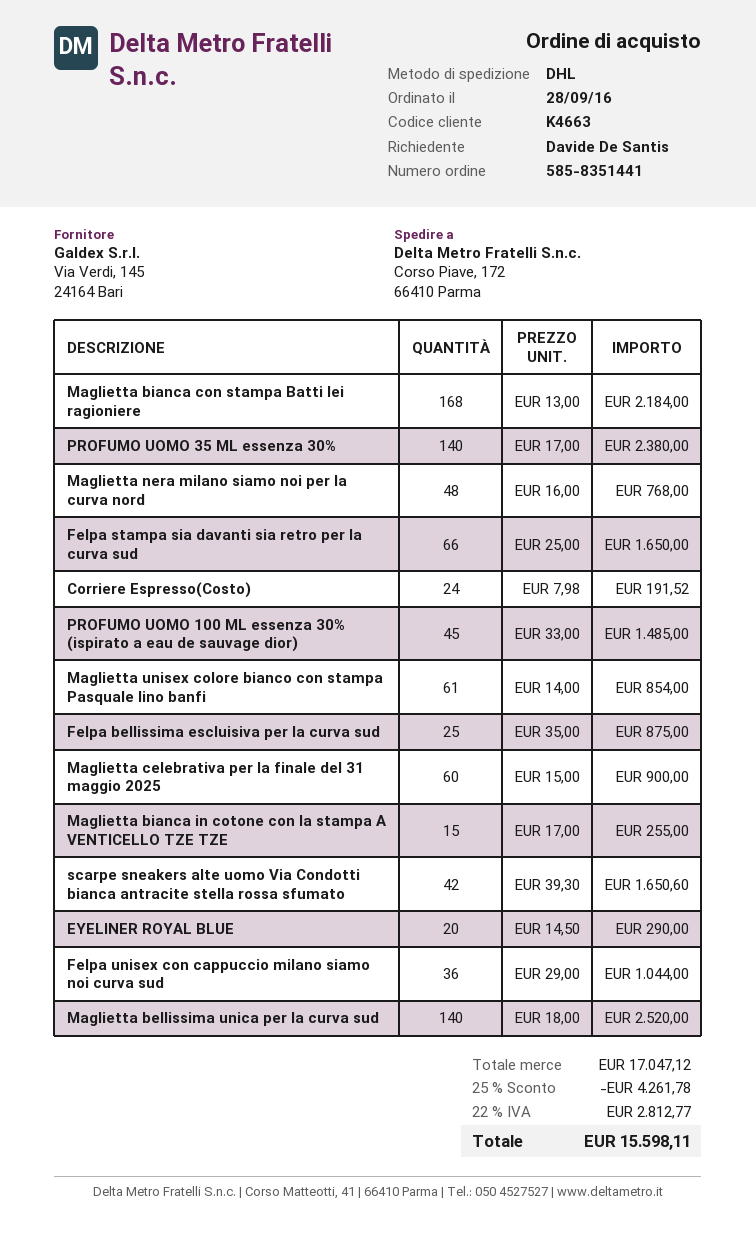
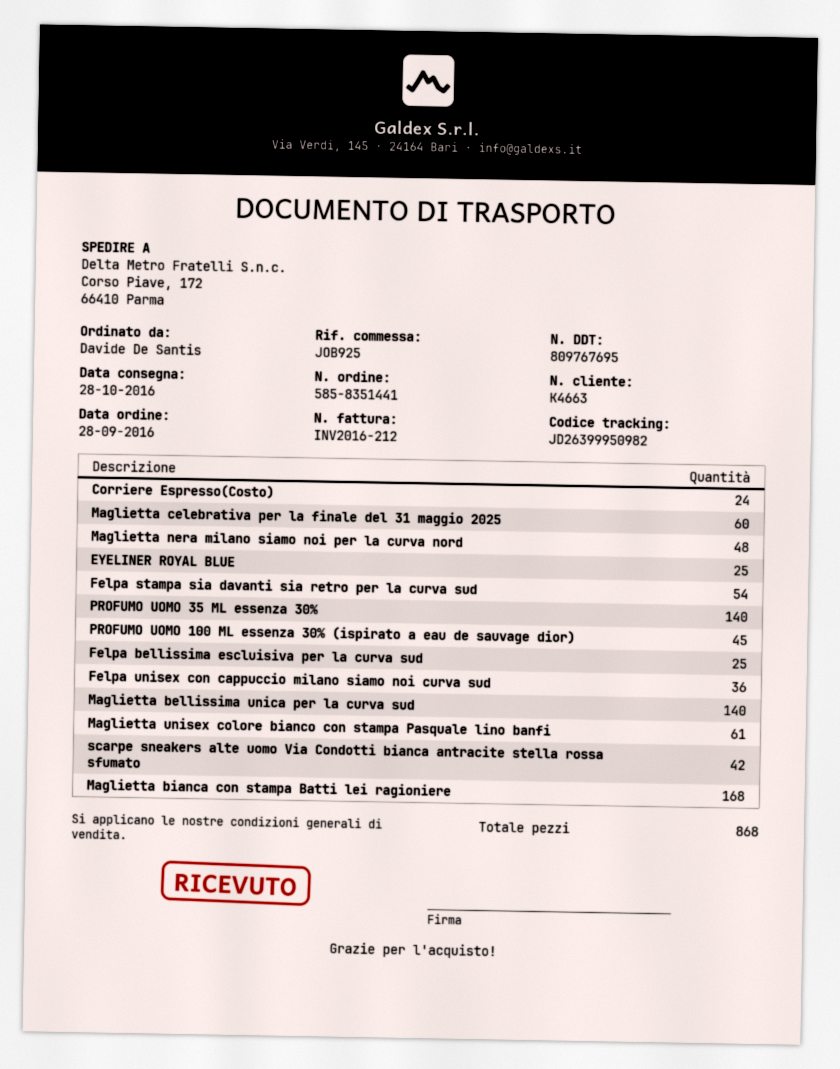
Felpa stampa sia davanti sia retro per la curva sud: 66 -> 54
Maglietta bianca in cotone con la stampa A VENTICELLO TZE TZE: 15 -> none
EYELINER ROYAL BLUE: 20 -> 25

